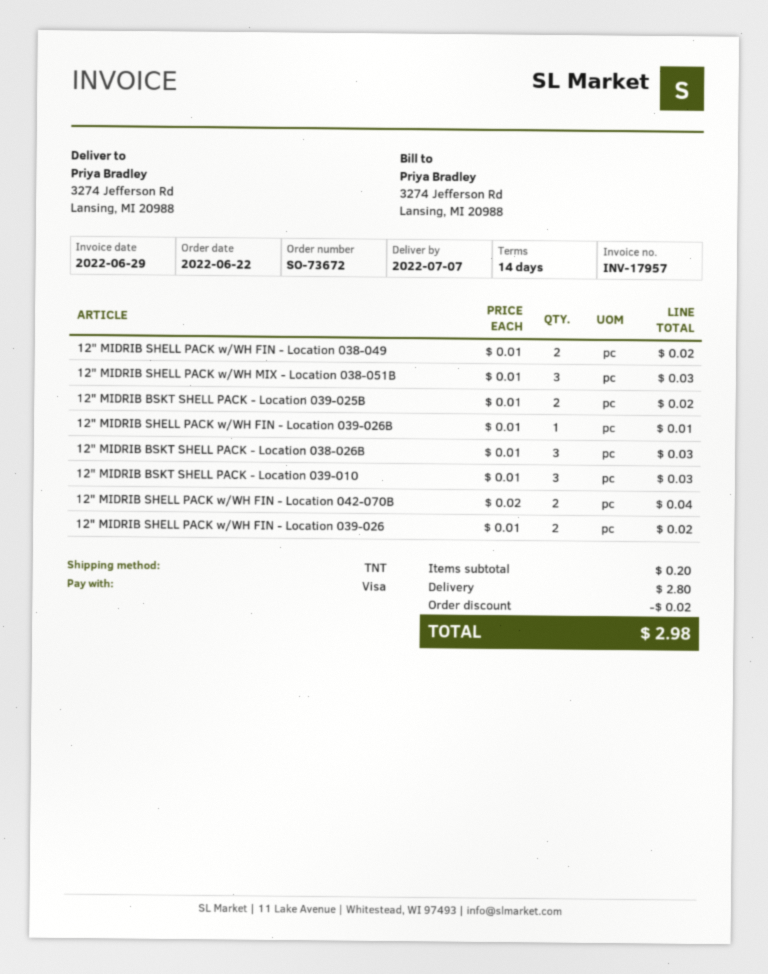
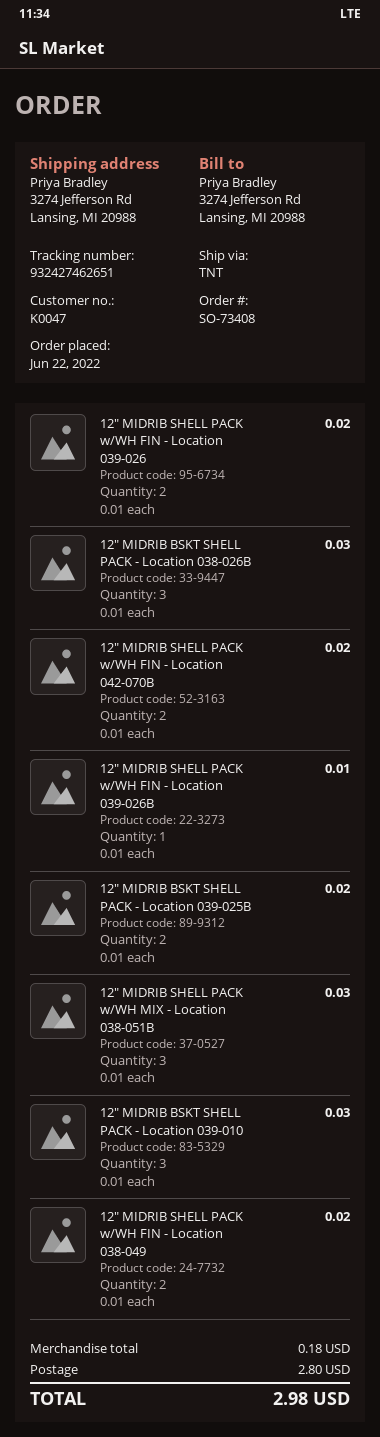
order number: SO-73672 -> SO-73408
12" MIDRIB SHELL PACK w/WH FIN - Location 042-070B: 2 x 0.02 = 0.04 -> 2 x 0.01 = 0.02
subtotal: 0.20 -> 0.18
discount: 0.02 -> none

